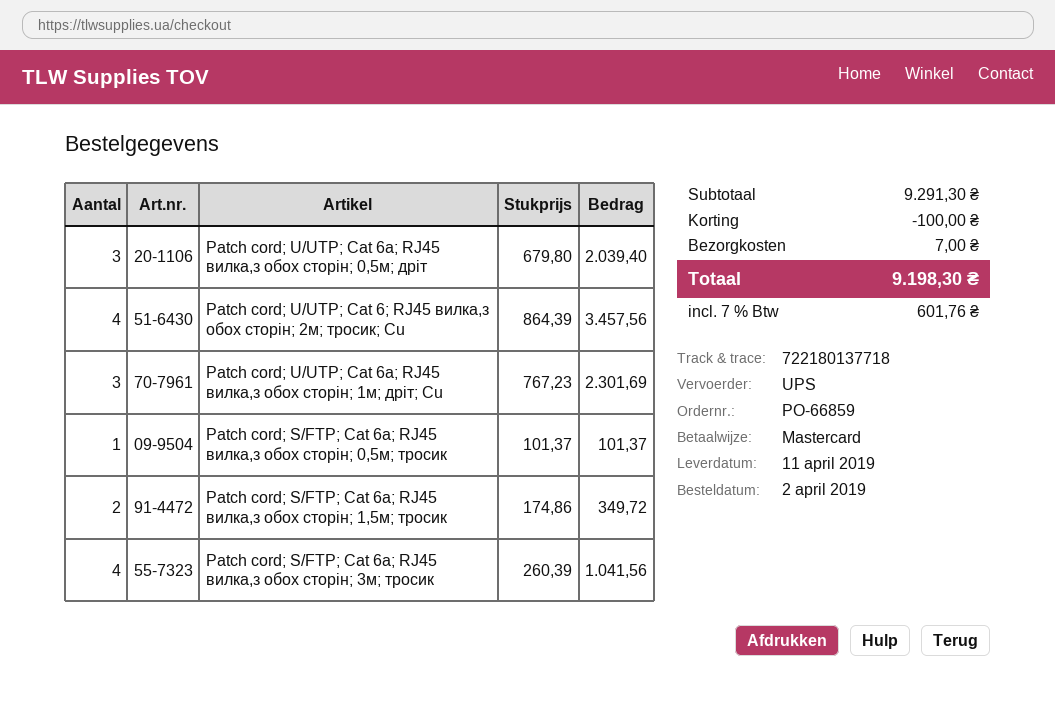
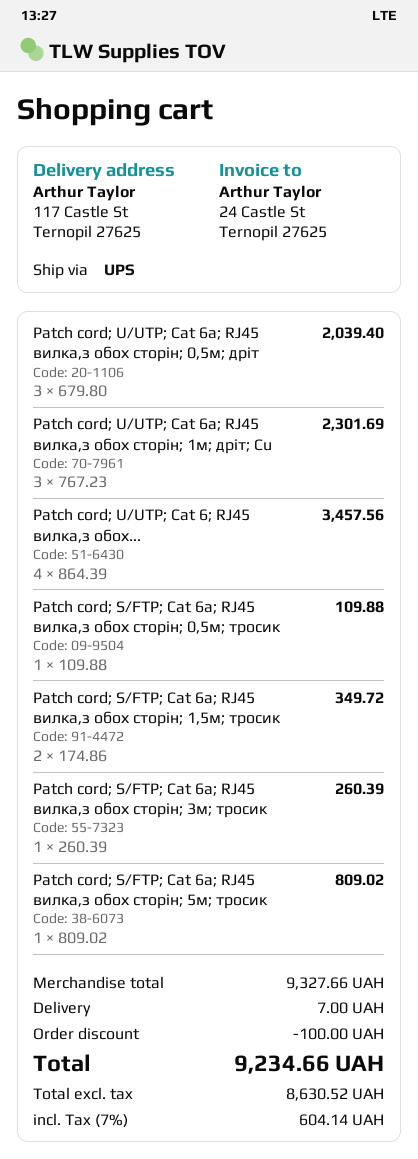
Patch cord; S/FTP; Cat 6a; RJ45 вилка,з обох сторін; 0,5м; тросик: 1 x 101.37 = 101.37 -> 1 x 109.88 = 109.88
Patch cord; S/FTP; Cat 6a; RJ45 вилка,з обох сторін; 3м; тросик: 4 x 260.39 = 1041.56 -> 1 x 260.39 = 260.39
Patch cord; S/FTP; Cat 6a; RJ45 вилка,з обох сторін; 5м; тросик: none -> 1 x 809.02 = 809.02
subtotal: 9291.30 -> 9327.66
tax: 7% = 601.76 -> 7% = 604.14
total: 9198.30 -> 9234.66

